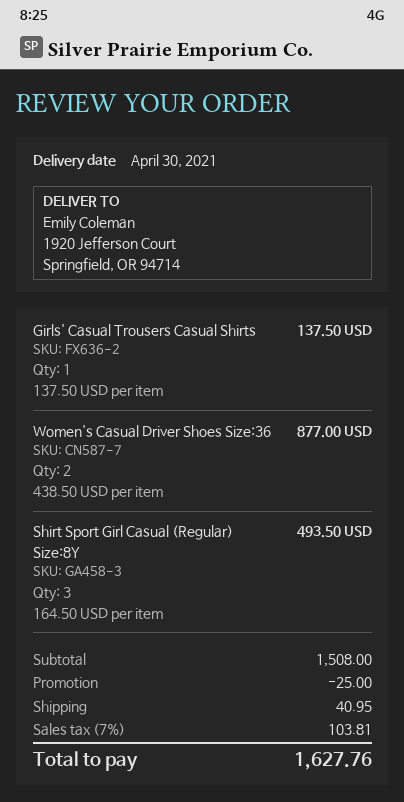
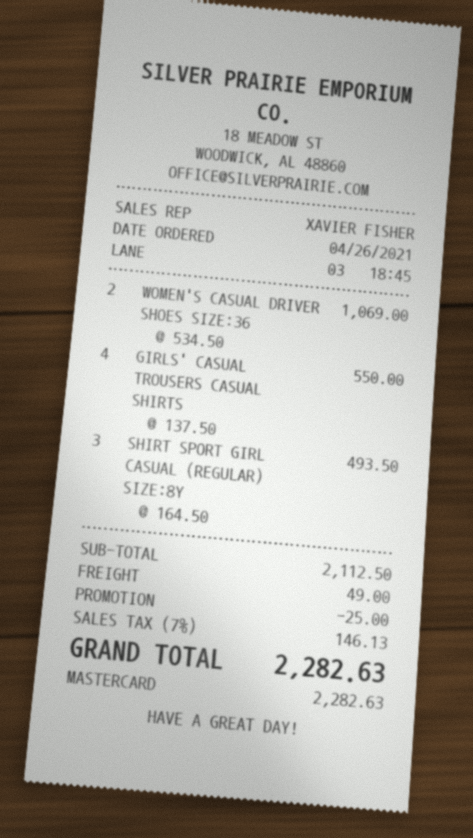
Girls' Casual Trousers Casual Shirts: 1 x 137.50 = 137.50 -> 4 x 137.50 = 550.00
Women's Casual Driver Shoes Size:36: 2 x 438.50 = 877.00 -> 2 x 534.50 = 1069.00
subtotal: 1508.00 -> 2112.50
shipping: 40.95 -> 49.00
tax: 7% = 103.81 -> 7% = 146.13
total: 1627.76 -> 2282.63

